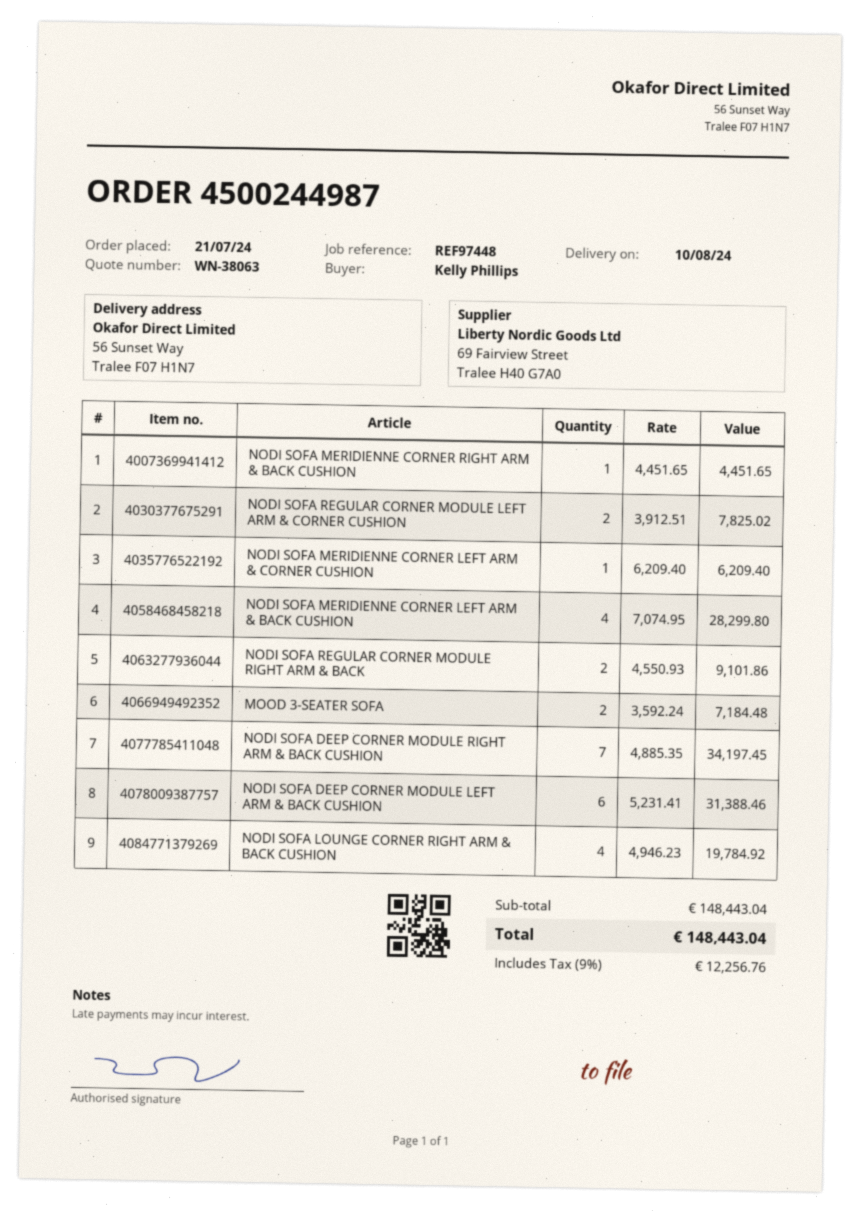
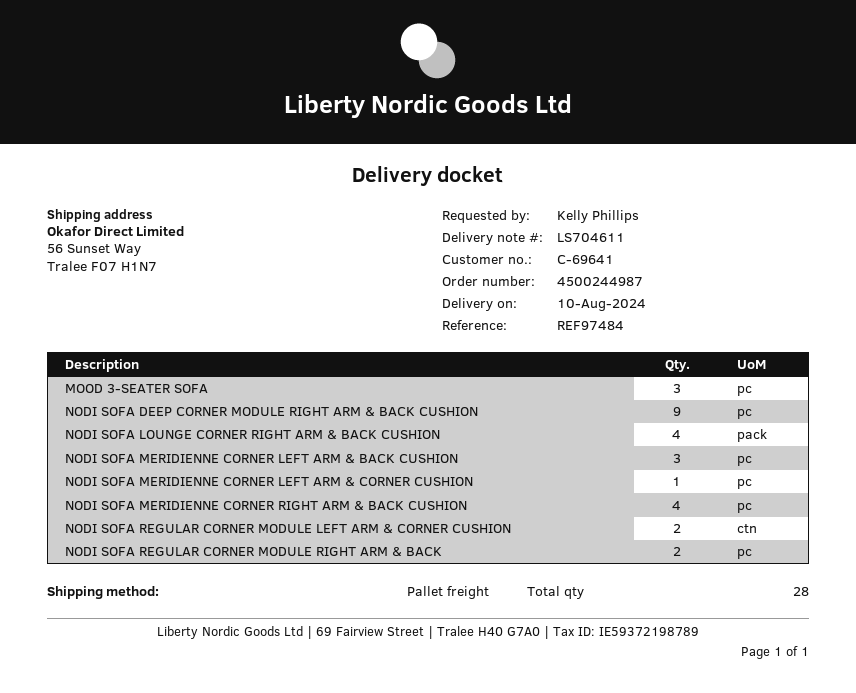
reference: REF97448 -> REF97484
NODI SOFA MERIDIENNE CORNER RIGHT ARM & BACK CUSHION: 1 -> 4
NODI SOFA MERIDIENNE CORNER LEFT ARM & BACK CUSHION: 4 -> 3
MOOD 3-SEATER SOFA: 2 -> 3
NODI SOFA DEEP CORNER MODULE RIGHT ARM & BACK CUSHION: 7 -> 9
NODI SOFA DEEP CORNER MODULE LEFT ARM & BACK CUSHION: 6 -> none

